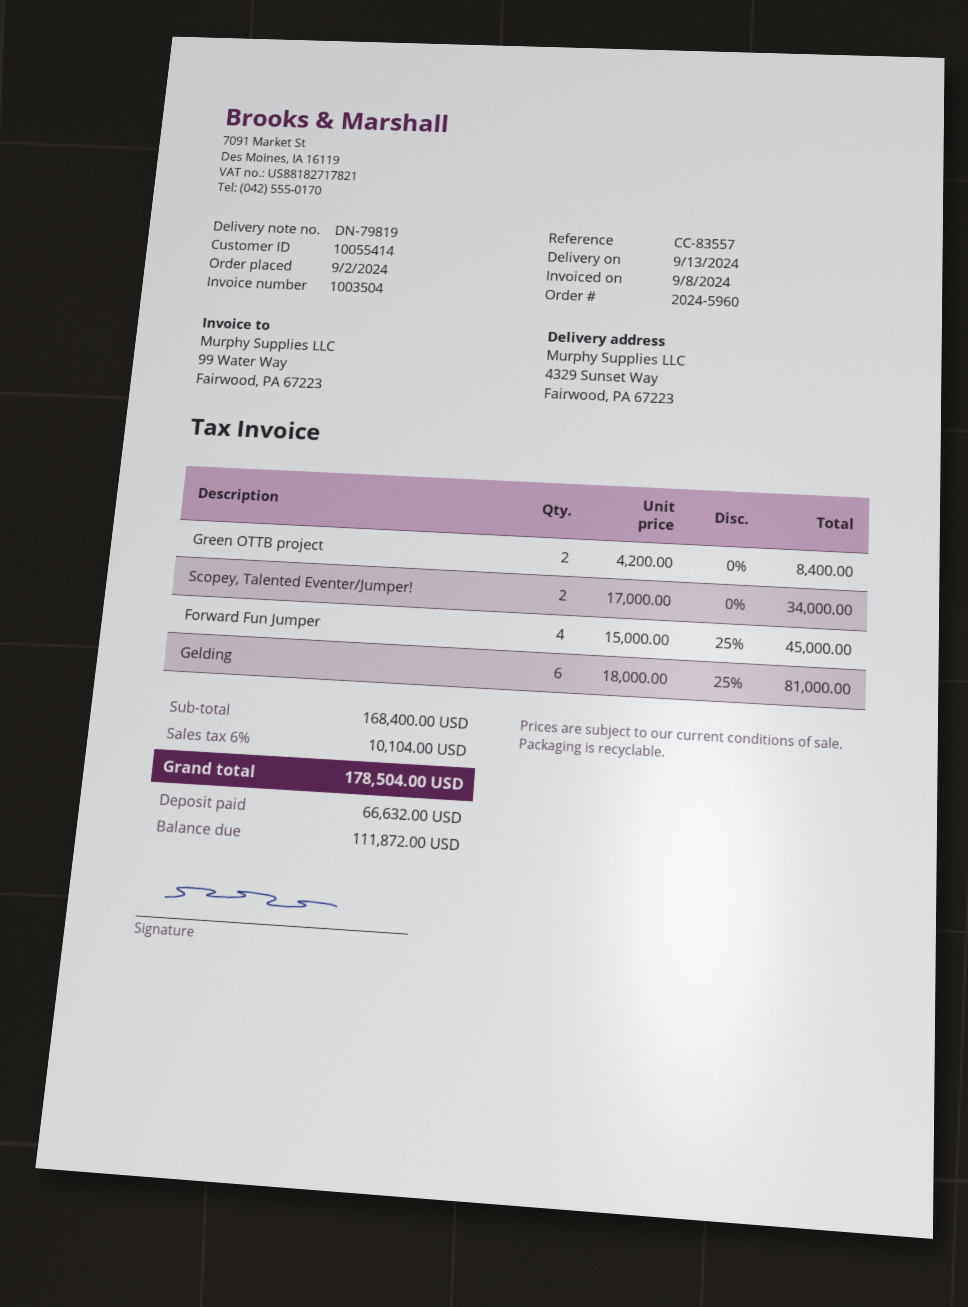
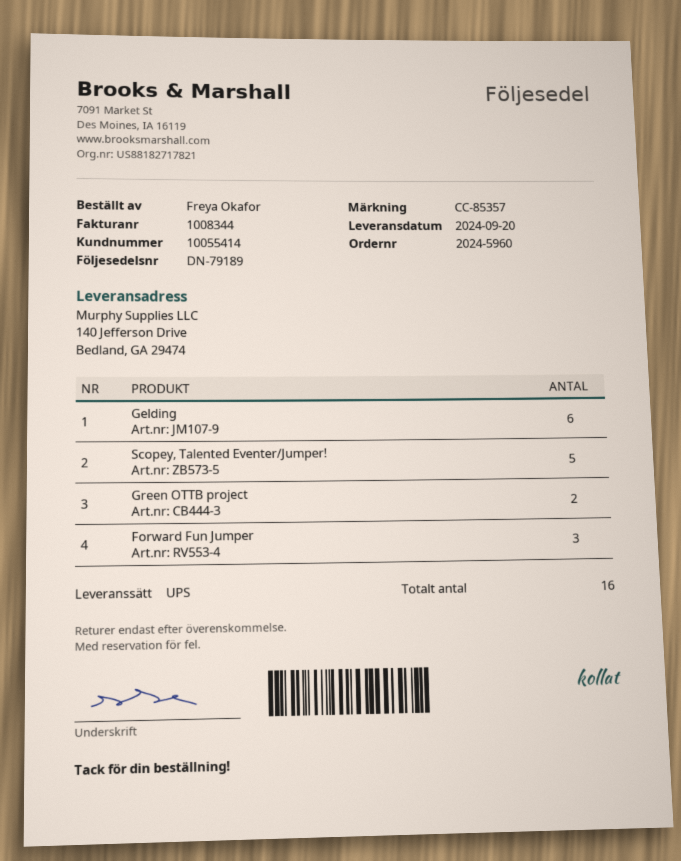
delivery note number: DN-79819 -> DN-79189
delivery date: 2024-09-13 -> 2024-09-20
invoice number: 1003504 -> 1008344
reference: CC-83557 -> CC-85357
ship to: 4329 Sunset Way, Fairwood, PA 67223 -> 140 Jefferson Drive, Bedland, GA 29474
Scopey, Talented Eventer/Jumper!: 2 -> 5
Forward Fun Jumper: 4 -> 3

